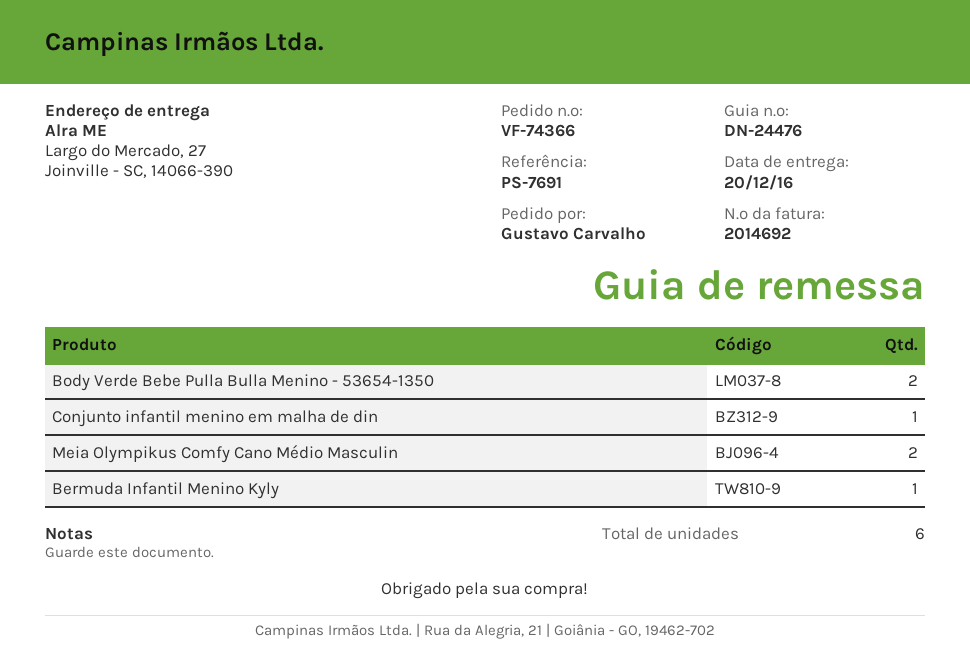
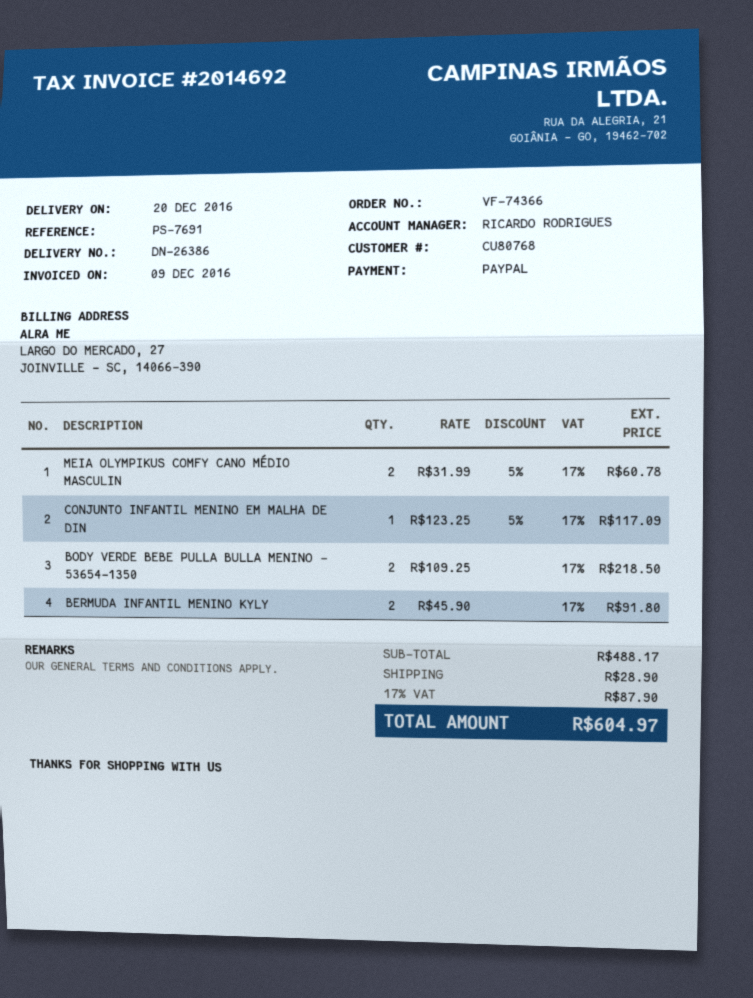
delivery note number: DN-24476 -> DN-26386
Bermuda Infantil Menino Kyly: 1 -> 2

